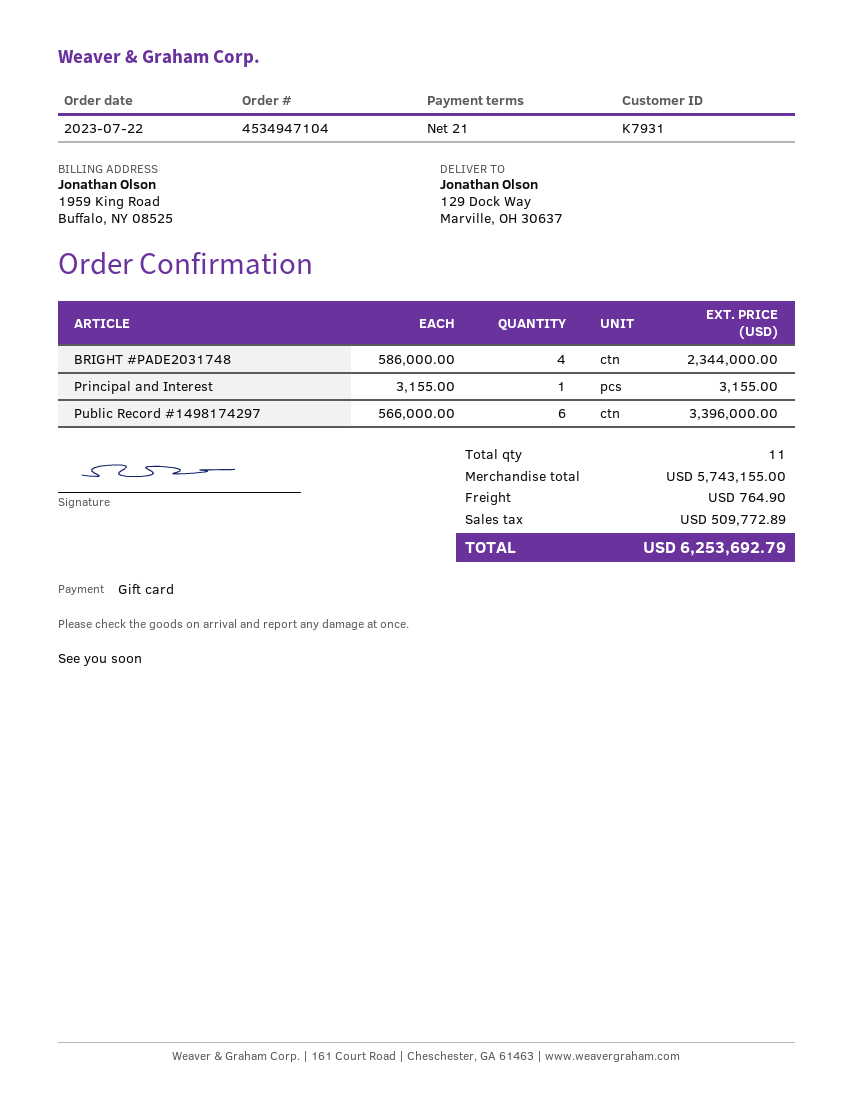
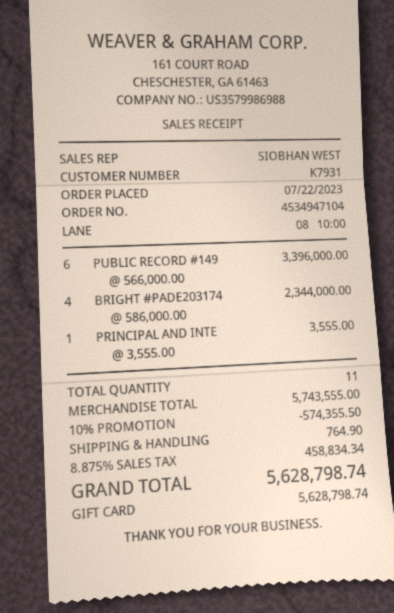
Principal and Interest: 1 x 3155.00 = 3155.00 -> 1 x 3555.00 = 3555.00
subtotal: 5743155.00 -> 5743555.00
discount: none -> 10% = 574355.50
tax: 509772.89 -> 458834.34
total: 6253692.79 -> 5628798.74

